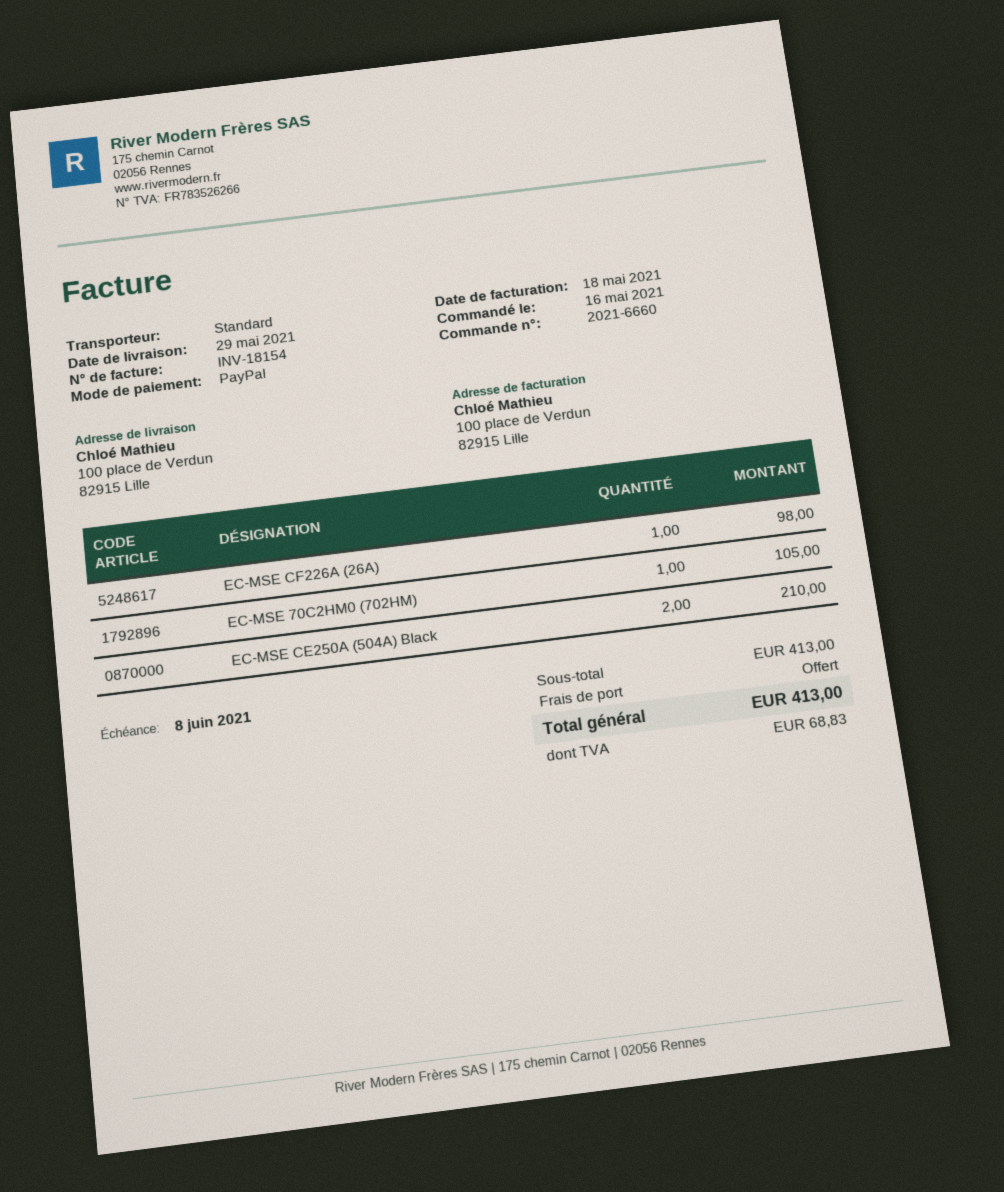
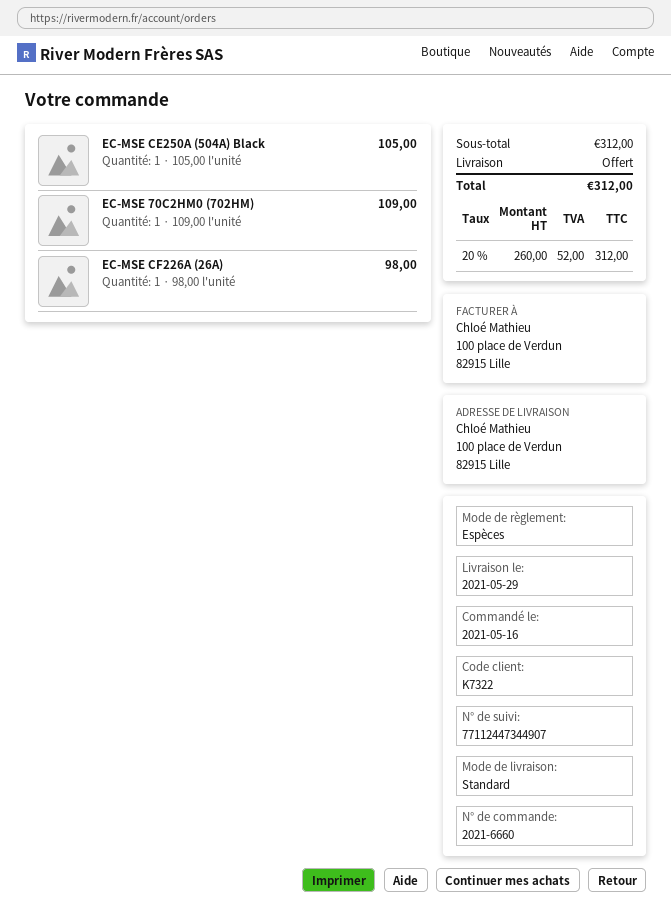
payment method: PayPal -> cash
EC-MSE 70C2HM0 (702HM): 1 for 105.00 -> 1 for 109.00
EC-MSE CE250A (504A) Black: 2 for 210.00 -> 1 for 105.00
subtotal: 413.00 -> 312.00
tax: 68.83 -> 52.00
total: 413.00 -> 312.00

